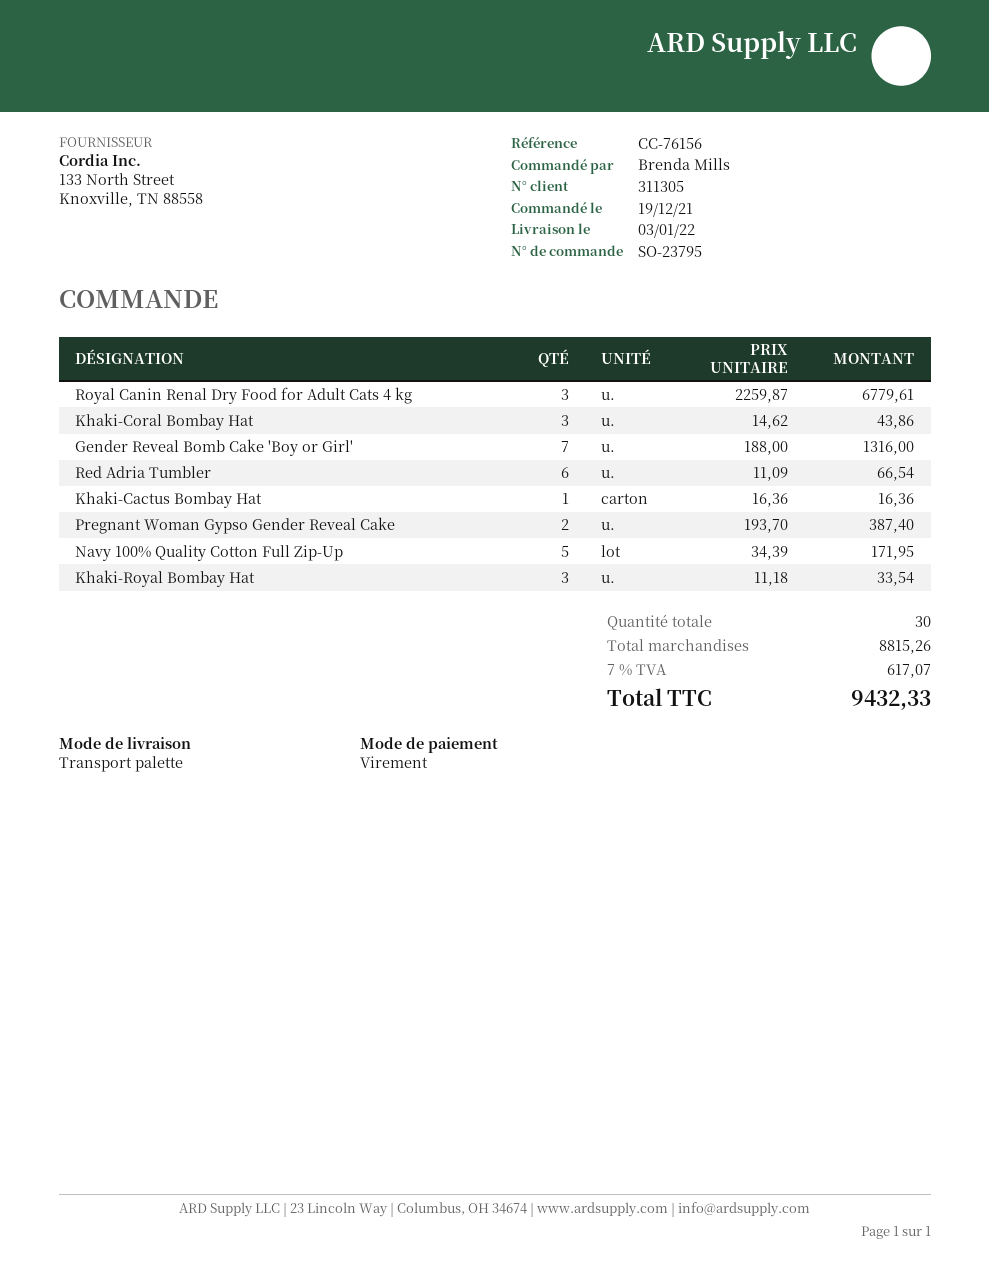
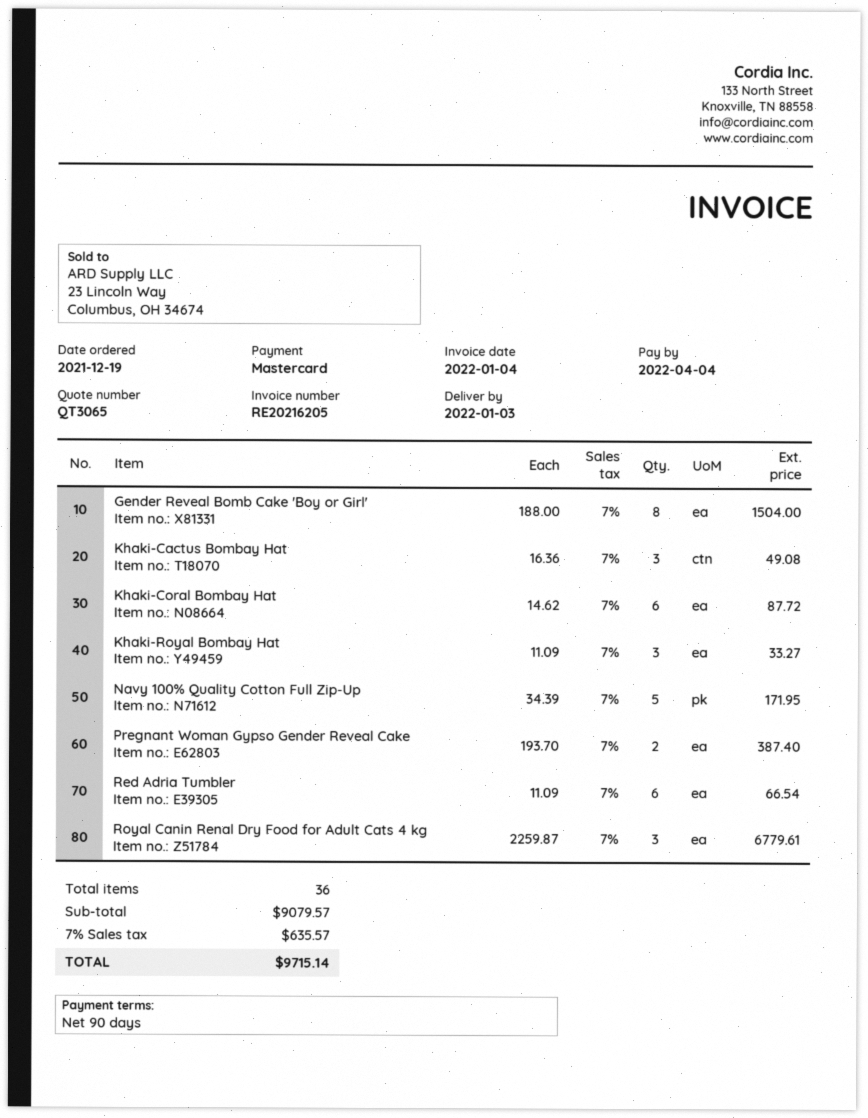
payment method: bank transfer -> Mastercard
Khaki-Coral Bombay Hat: 3 x 14.62 = 43.86 -> 6 x 14.62 = 87.72
Gender Reveal Bomb Cake 'Boy or Girl': 7 x 188.00 = 1316.00 -> 8 x 188.00 = 1504.00
Khaki-Cactus Bombay Hat: 1 x 16.36 = 16.36 -> 3 x 16.36 = 49.08
Khaki-Royal Bombay Hat: 3 x 11.18 = 33.54 -> 3 x 11.09 = 33.27
total quantity: 30 -> 36
subtotal: 8815.26 -> 9079.57
tax: 7% = 617.07 -> 7% = 635.57
total: 9432.33 -> 9715.14

